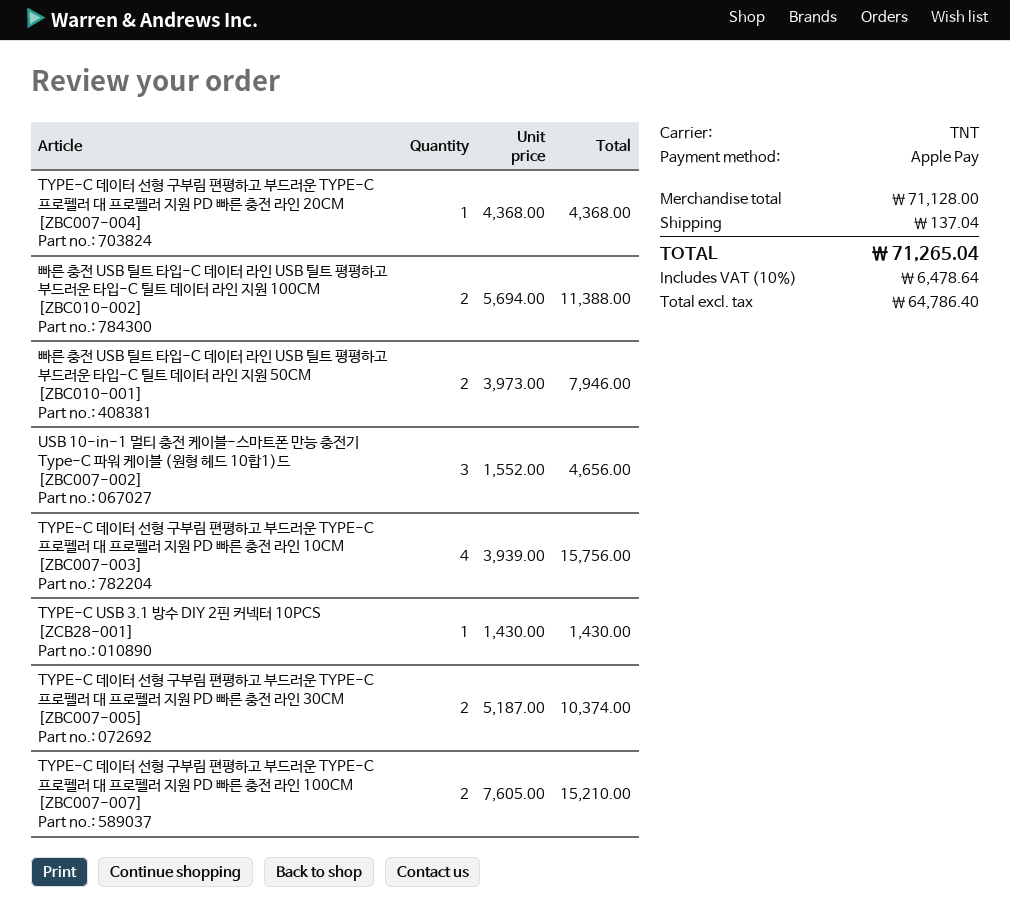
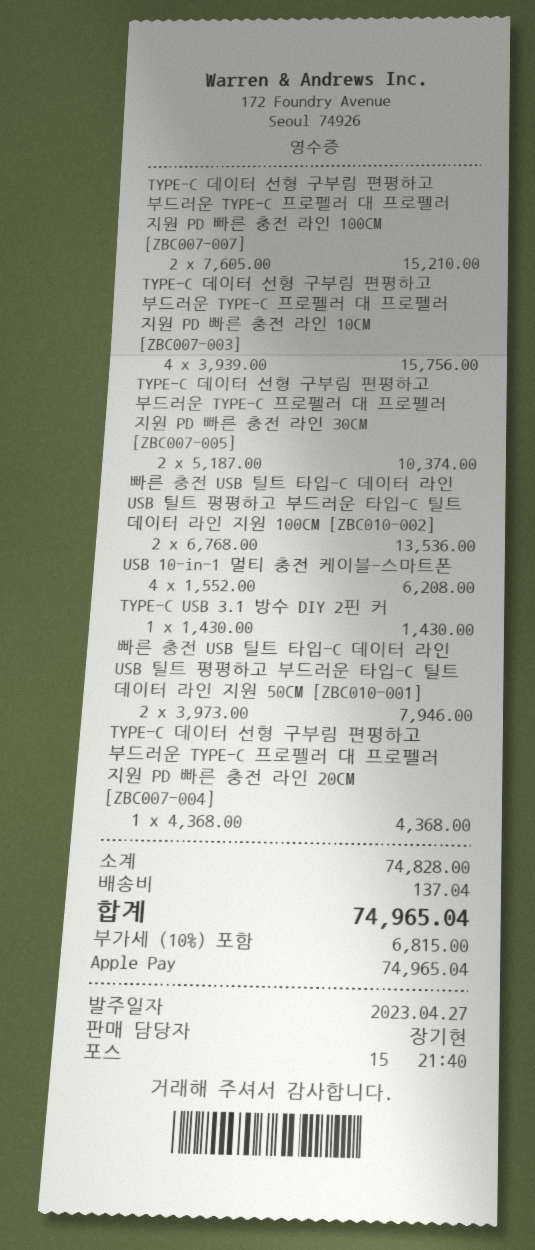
빠른 충전 USB 틸트 타입-C 데이터 라인 USB 틸트 평평하고 부드러운 타입-C 틸트 데이터 라인 지원 100CM [ZBC010-002]: 2 x 5694.00 = 11388.00 -> 2 x 6768.00 = 13536.00
USB 10-in-1 멀티 충전 케이블-스마트폰 만능 충전기 Type-C 파워 케이블 (원형 헤드 10합1)드 [ZBC007-002]: 3 x 1552.00 = 4656.00 -> 4 x 1552.00 = 6208.00
subtotal: 71128.00 -> 74828.00
tax: 10% = 6478.64 -> 10% = 6815.00
total: 71265.04 -> 74965.04

